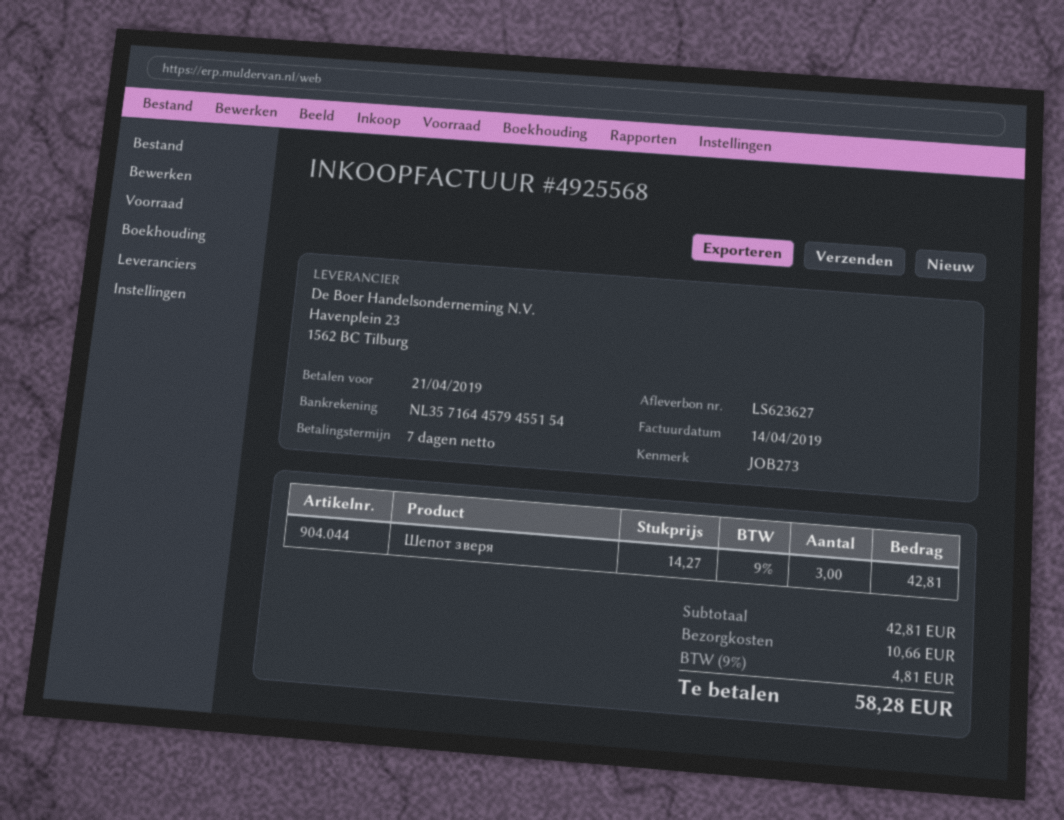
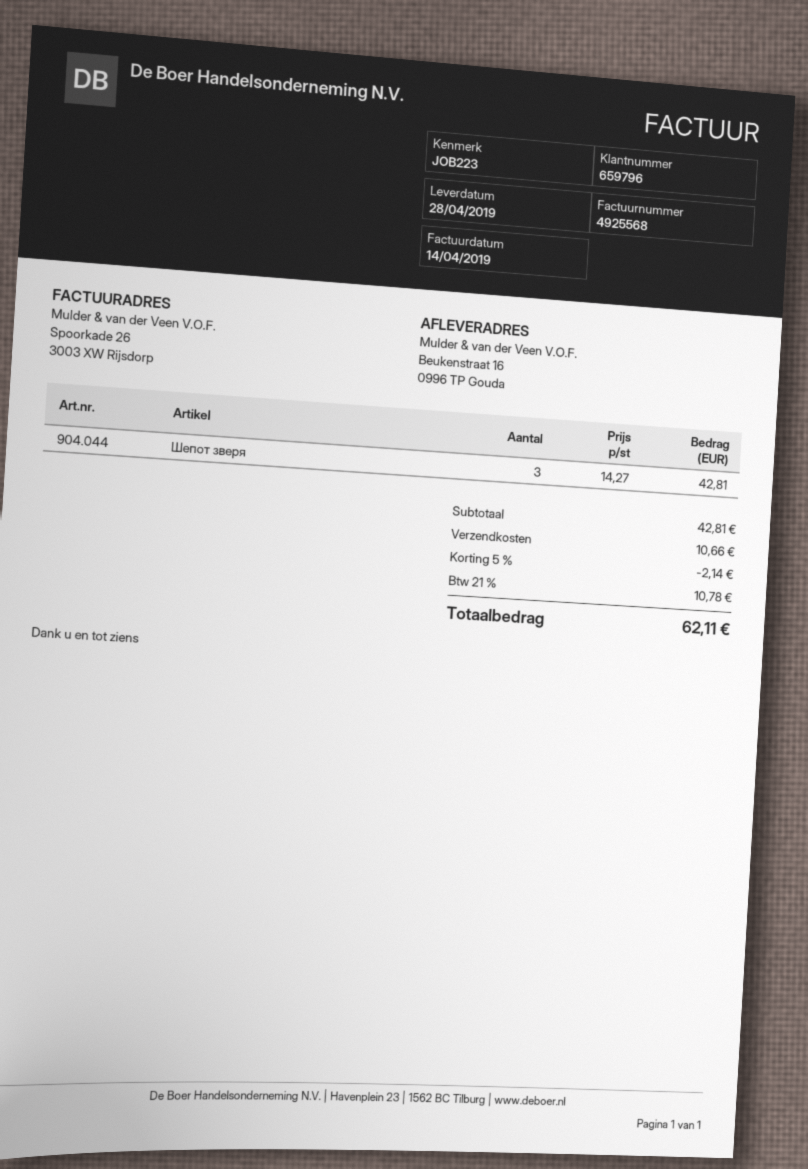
reference: JOB273 -> JOB223
discount: none -> 5% = 2.14
tax: 9% = 4.81 -> 21% = 10.78
total: 58.28 -> 62.11

